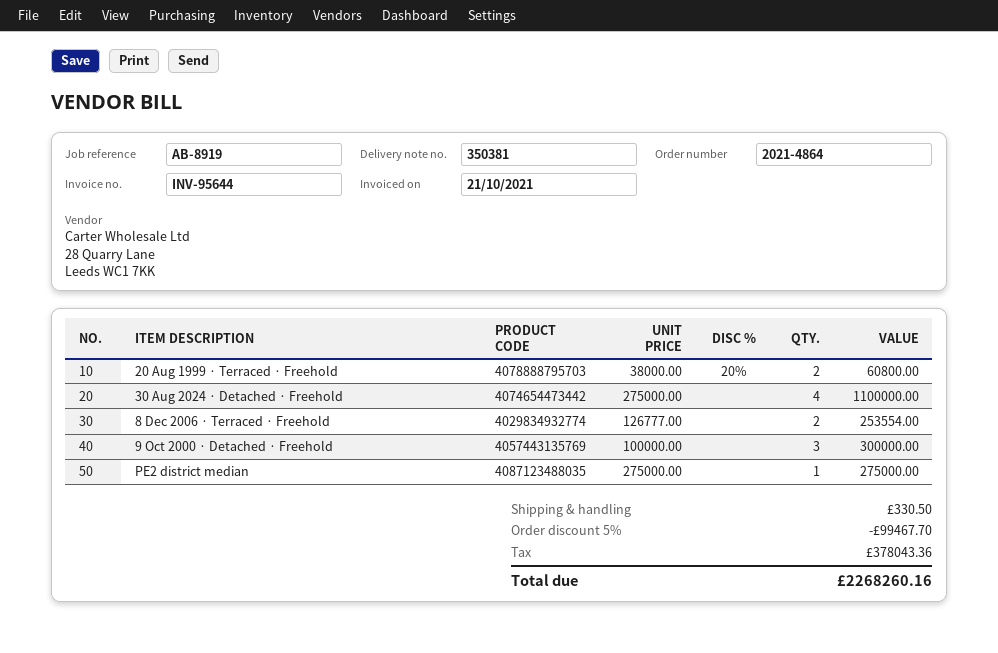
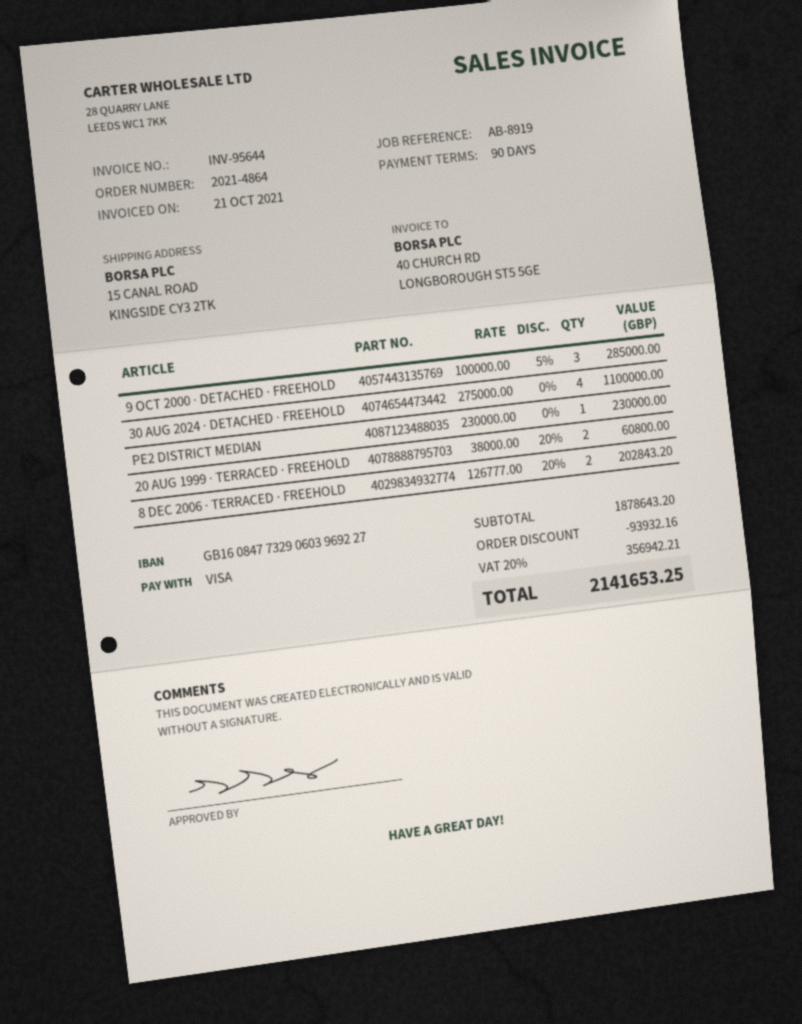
8 Dec 2006 · Terraced · Freehold: 2 x 126777.00 = 253554.00 -> 2 x 126777.00 - 20% = 202843.20
9 Oct 2000 · Detached · Freehold: 3 x 100000.00 = 300000.00 -> 3 x 100000.00 - 5% = 285000.00
PE2 district median: 1 x 275000.00 = 275000.00 -> 1 x 230000.00 = 230000.00
discount: 99467.70 -> 93932.16
shipping: 330.50 -> none
tax: 378043.36 -> 356942.21
total: 2268260.16 -> 2141653.25

